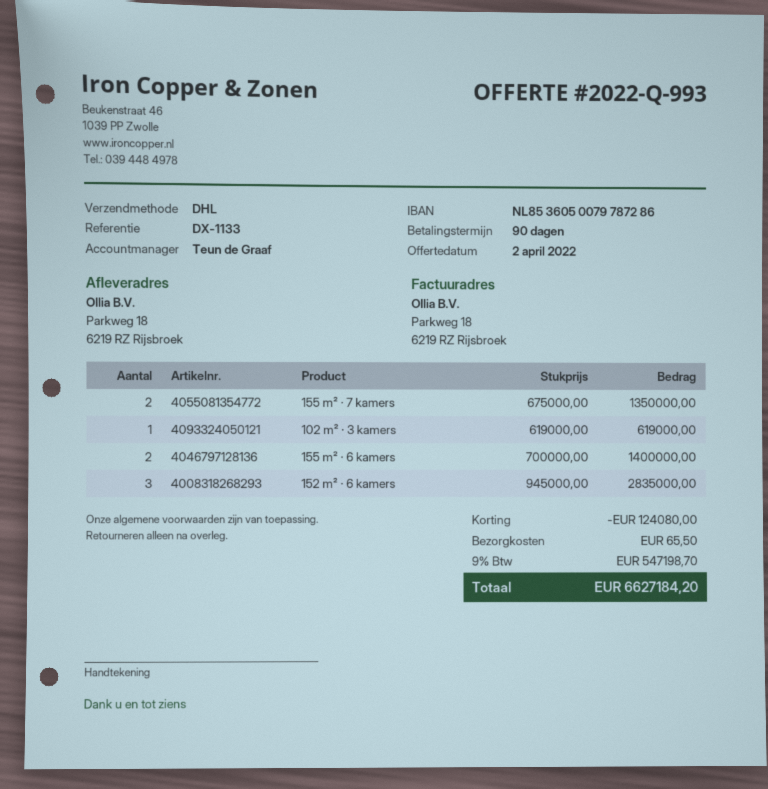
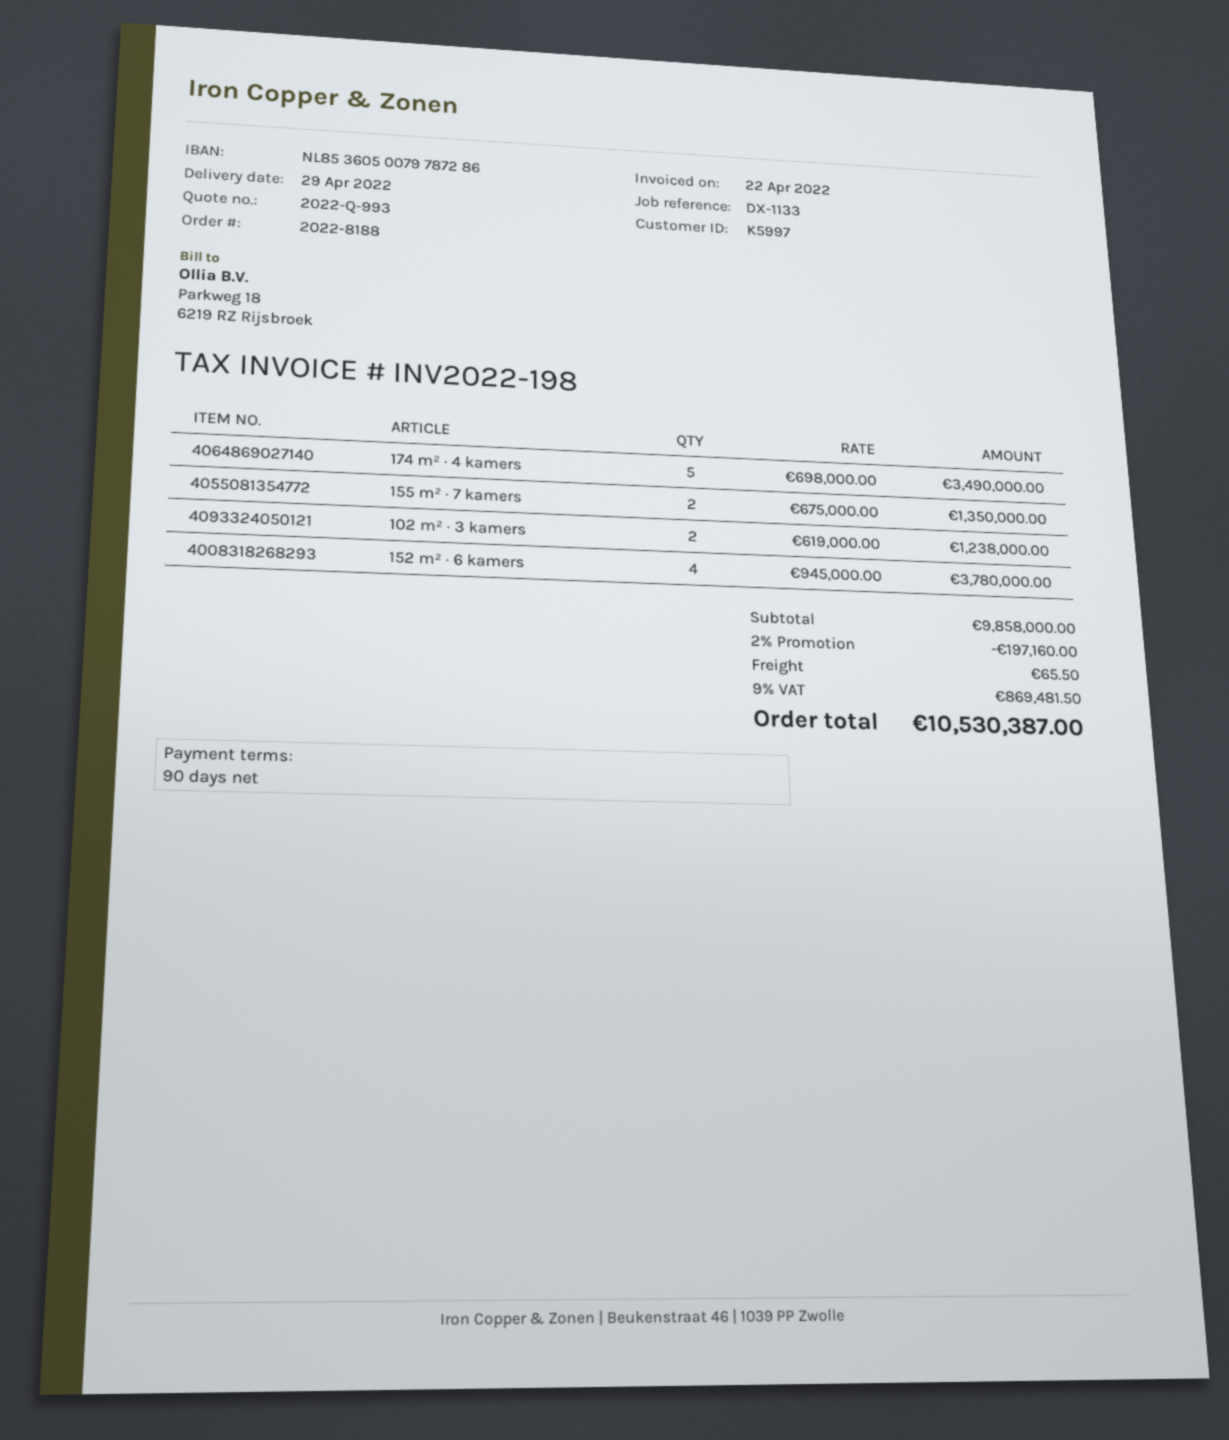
102 m² · 3 kamers: 1 x 619000.00 = 619000.00 -> 2 x 619000.00 = 1238000.00
155 m² · 6 kamers: 2 x 700000.00 = 1400000.00 -> none
152 m² · 6 kamers: 3 x 945000.00 = 2835000.00 -> 4 x 945000.00 = 3780000.00
174 m² · 4 kamers: none -> 5 x 698000.00 = 3490000.00
discount: 124080.00 -> 197160.00
tax: 9% = 547198.70 -> 9% = 869481.50
total: 6627184.20 -> 10530387.00

